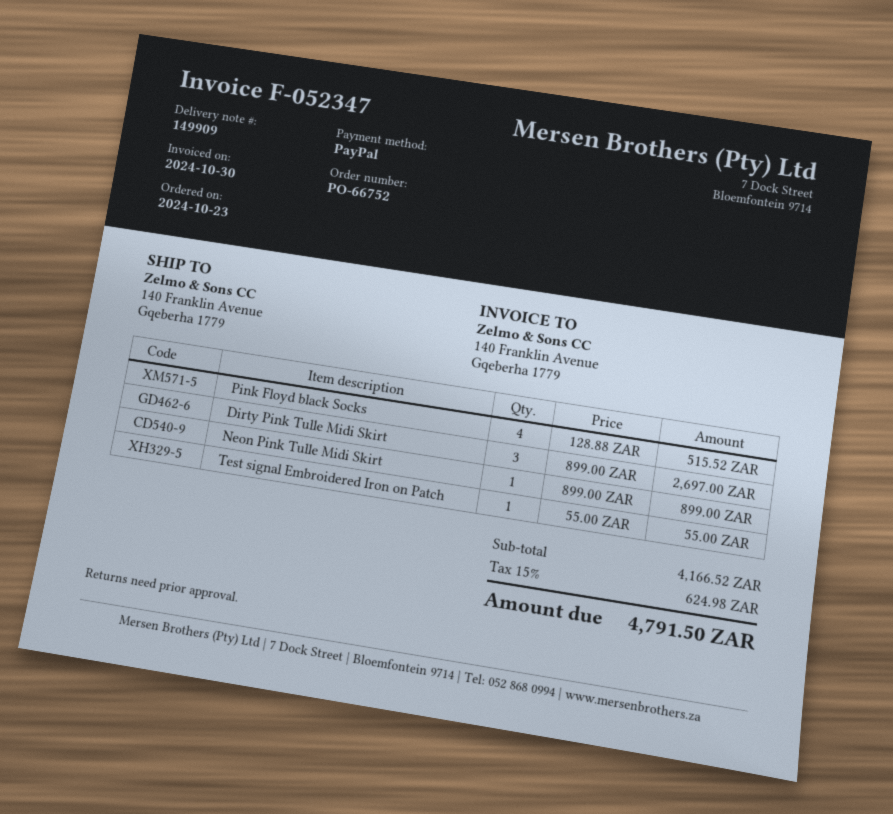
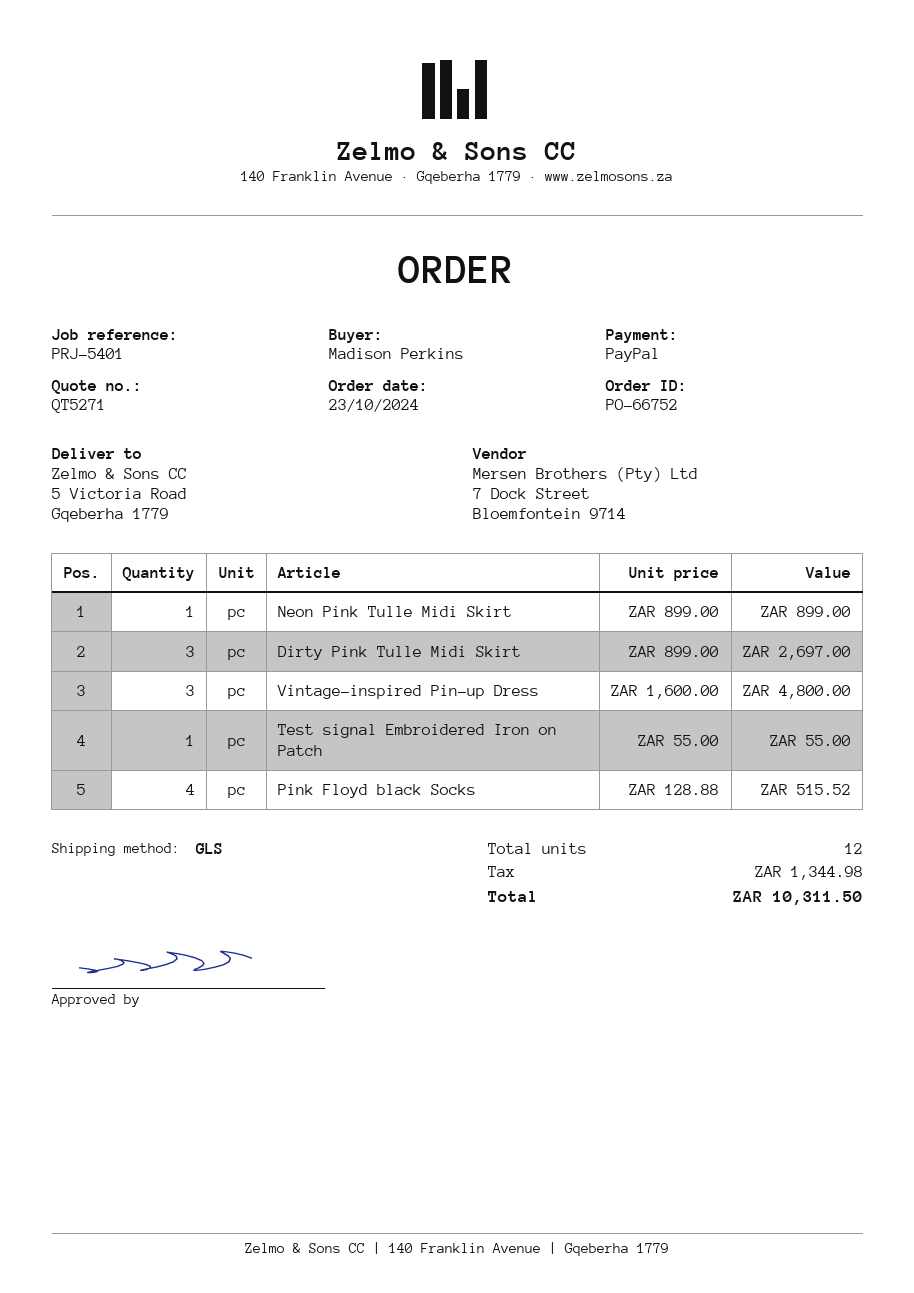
ship to: 140 Franklin Avenue, Gqeberha 1779 -> 5 Victoria Road, Gqeberha 1779
Vintage-inspired Pin-up Dress: none -> 3 x 1600.00 = 4800.00
tax: 624.98 -> 1344.98
total: 4791.50 -> 10311.50

